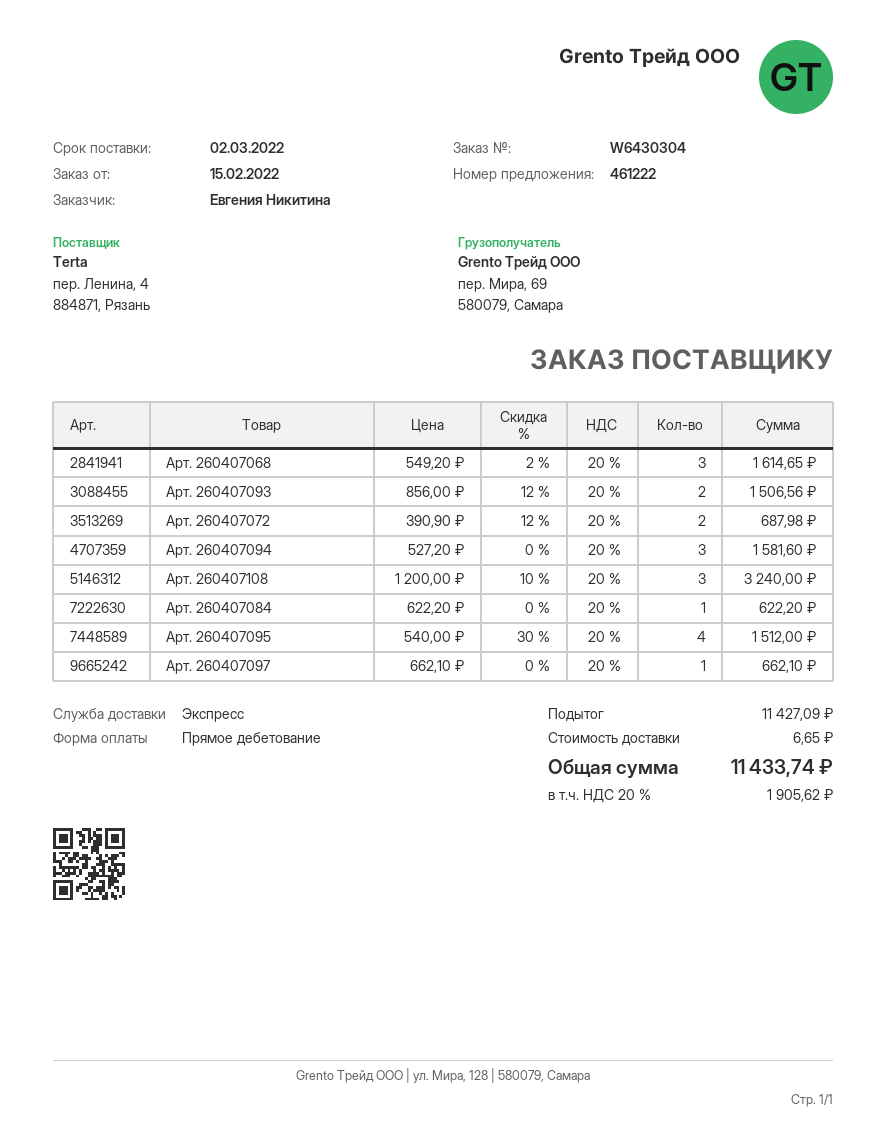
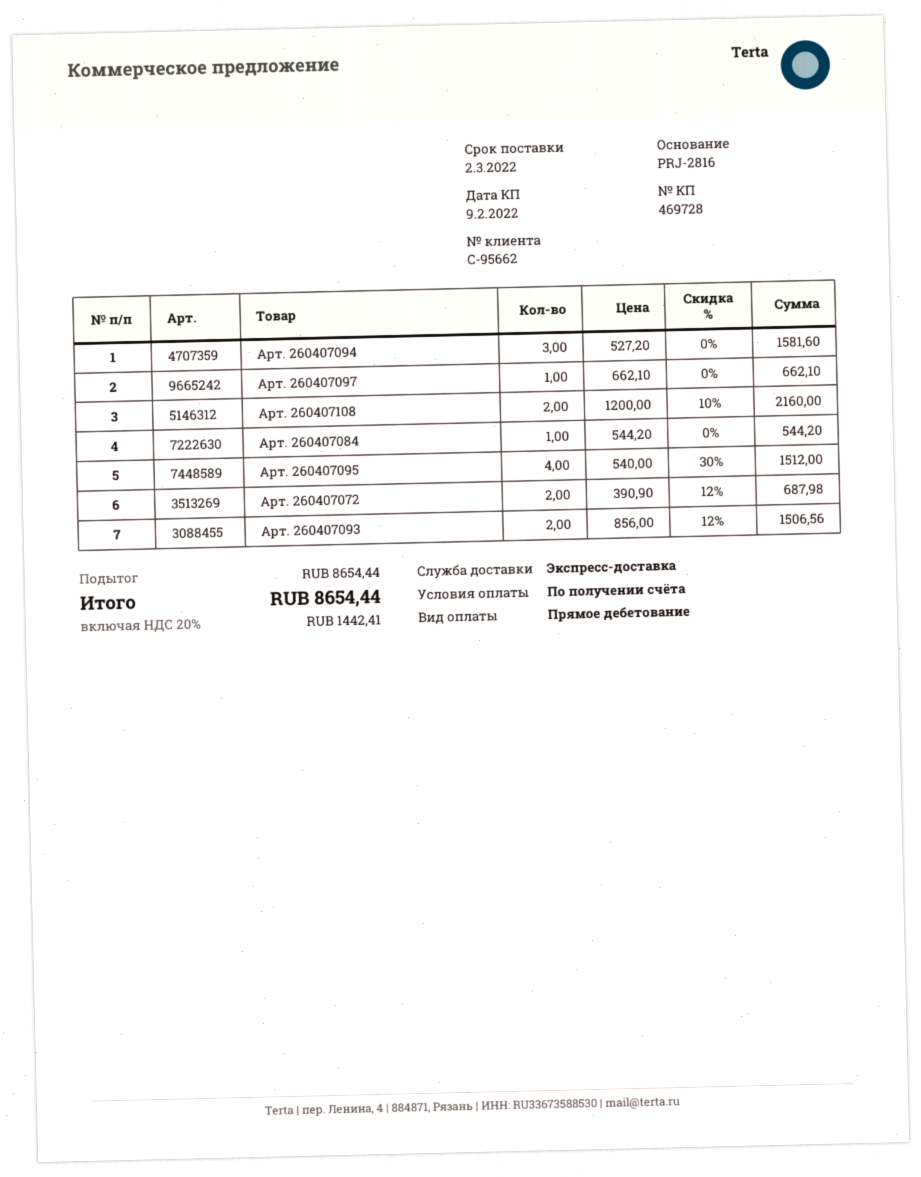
quote number: 461222 -> 469728
Арт. 260407068: 3 x 549.20 - 2% = 1614.65 -> none
Арт. 260407108: 3 x 1200.00 - 10% = 3240.00 -> 2 x 1200.00 - 10% = 2160.00
Арт. 260407084: 1 x 622.20 = 622.20 -> 1 x 544.20 = 544.20
subtotal: 11427.09 -> 8654.44
shipping: 6.65 -> none
tax: 20% = 1905.62 -> 20% = 1442.41
total: 11433.74 -> 8654.44

